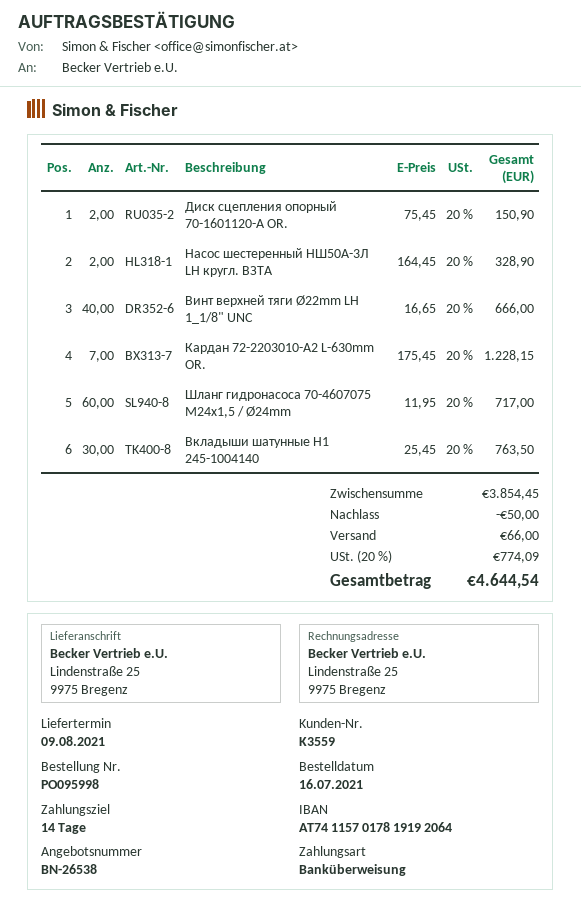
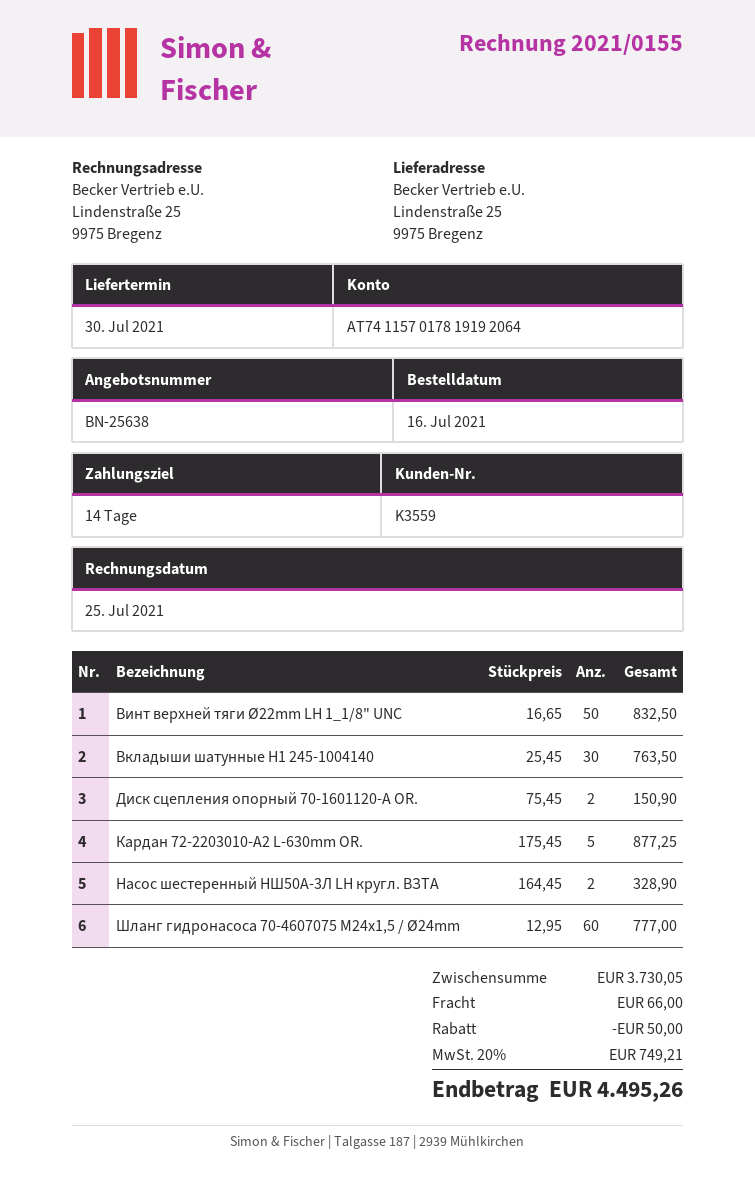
quote number: BN-26538 -> BN-25638
delivery date: 2021-08-09 -> 2021-07-30
Винт верхней тяги Ø22mm LH 1_1/8" UNC: 40 x 16.65 = 666.00 -> 50 x 16.65 = 832.50
Кардан 72-2203010-A2 L-630mm OR.: 7 x 175.45 = 1228.15 -> 5 x 175.45 = 877.25
Шланг гидронасоса 70-4607075 M24x1,5 / Ø24mm: 60 x 11.95 = 717.00 -> 60 x 12.95 = 777.00
subtotal: 3854.45 -> 3730.05
tax: 20% = 774.09 -> 20% = 749.21
total: 4644.54 -> 4495.26

